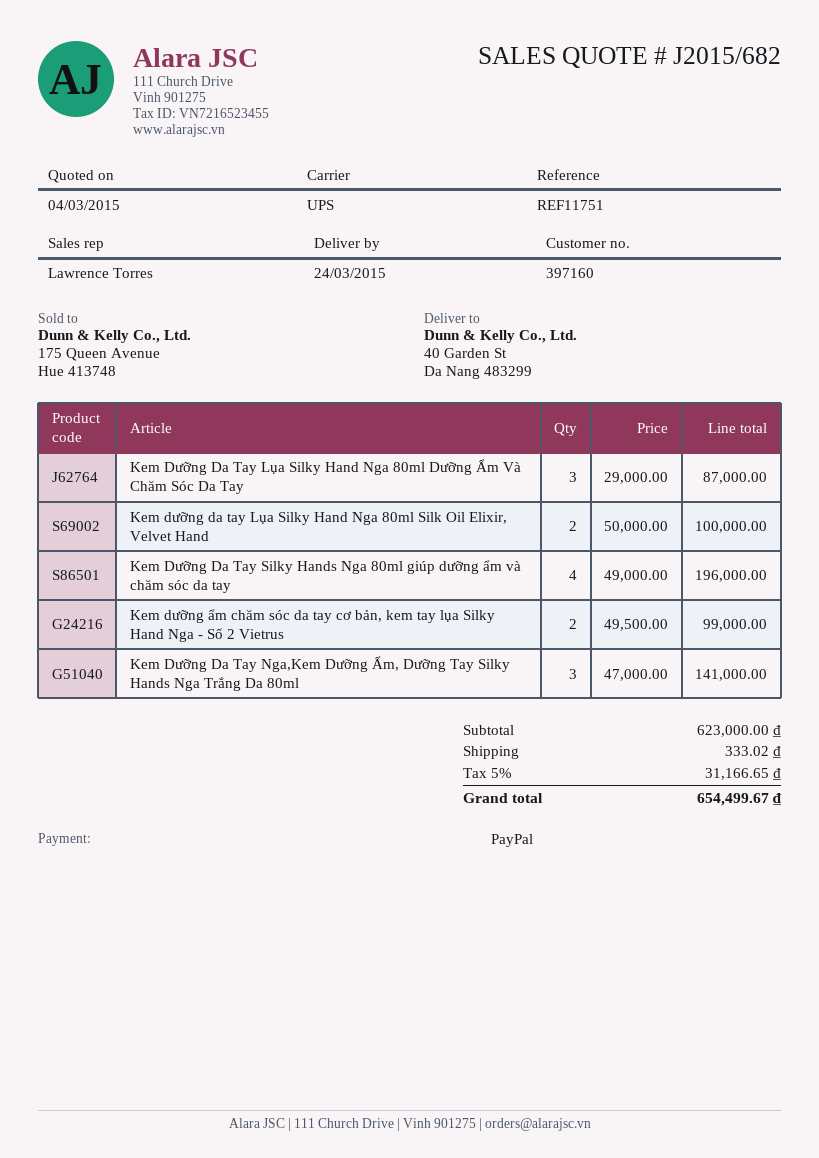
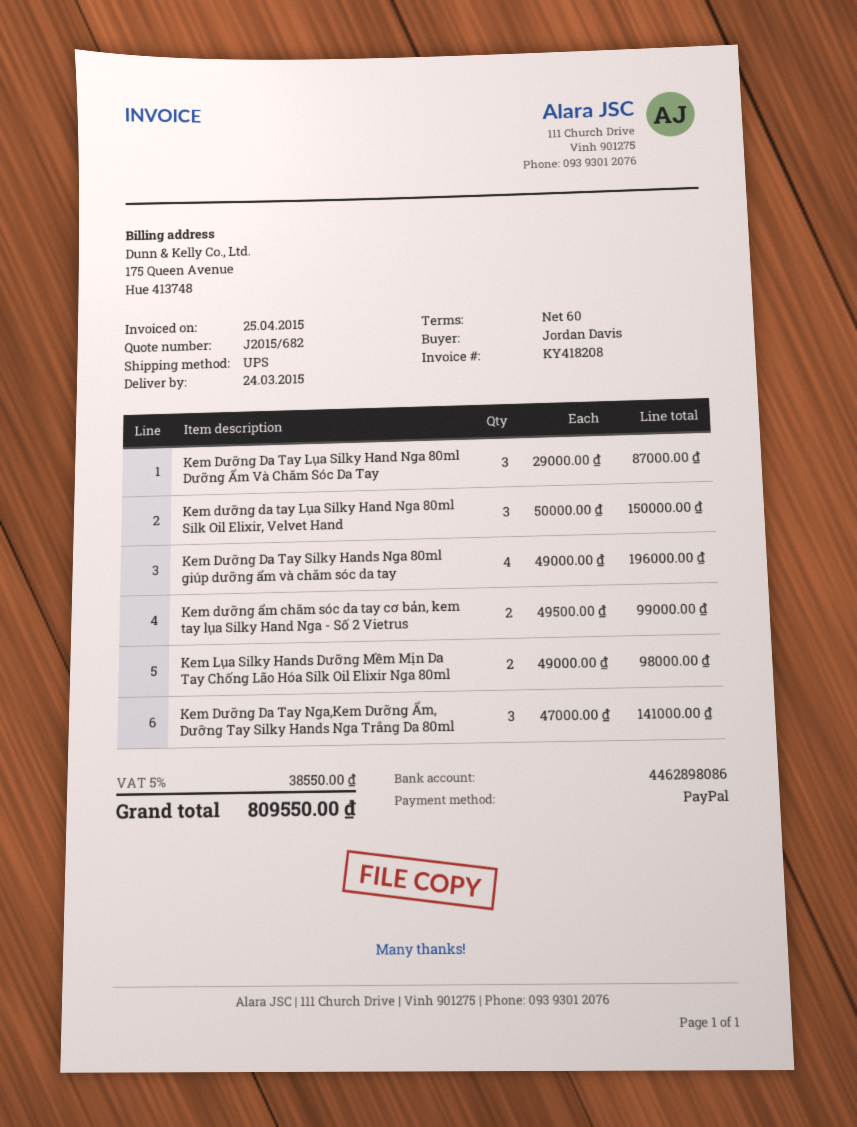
Kem dưỡng da tay Lụa Silky Hand Nga 80ml Silk Oil Elixir, Velvet Hand: 2 x 50000.00 = 100000.00 -> 3 x 50000.00 = 150000.00
Kem Lụa Silky Hands Dưỡng Mềm Mịn Da Tay Chống Lão Hóa Silk Oil Elixir Nga 80ml: none -> 2 x 49000.00 = 98000.00
shipping: 333.02 -> none
tax: 5% = 31166.65 -> 5% = 38550.00
total: 654499.67 -> 809550.00

